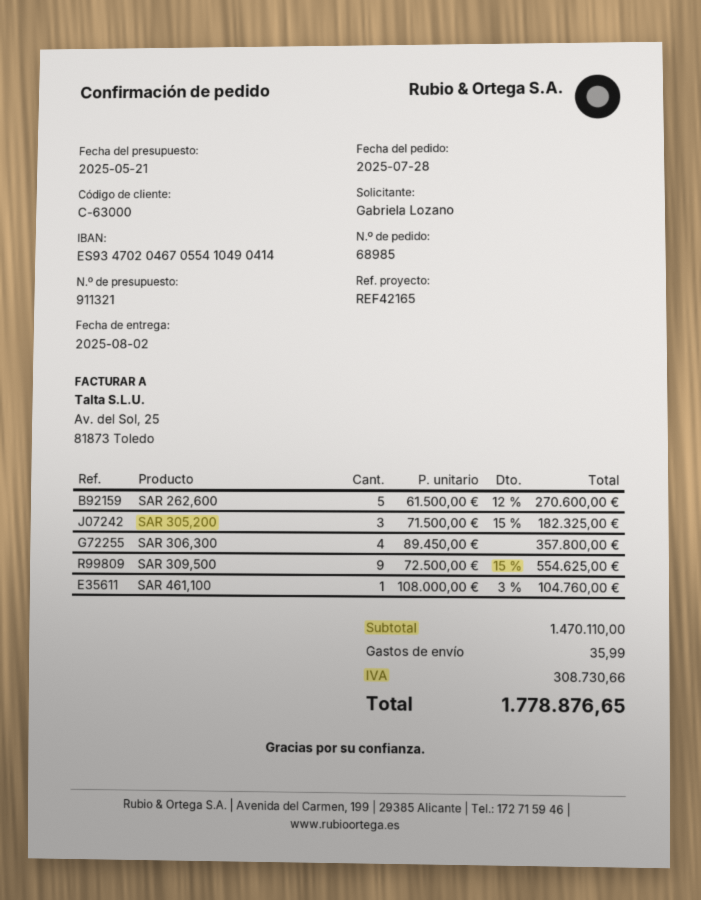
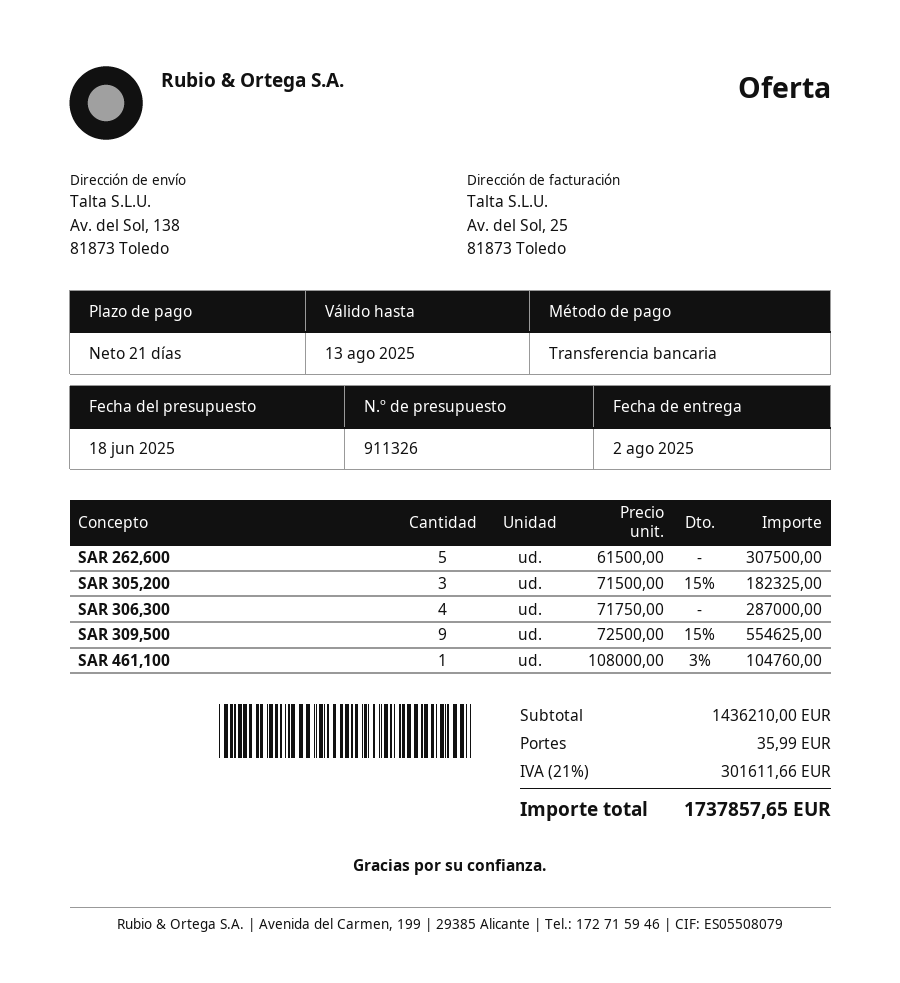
quote number: 911321 -> 911326
quote date: 2025-05-21 -> 2025-06-18
SAR 262,600: 5 x 61500.00 - 12% = 270600.00 -> 5 x 61500.00 = 307500.00
SAR 306,300: 4 x 89450.00 = 357800.00 -> 4 x 71750.00 = 287000.00
subtotal: 1470110.00 -> 1436210.00
tax: 308730.66 -> 301611.66
total: 1778876.65 -> 1737857.65

